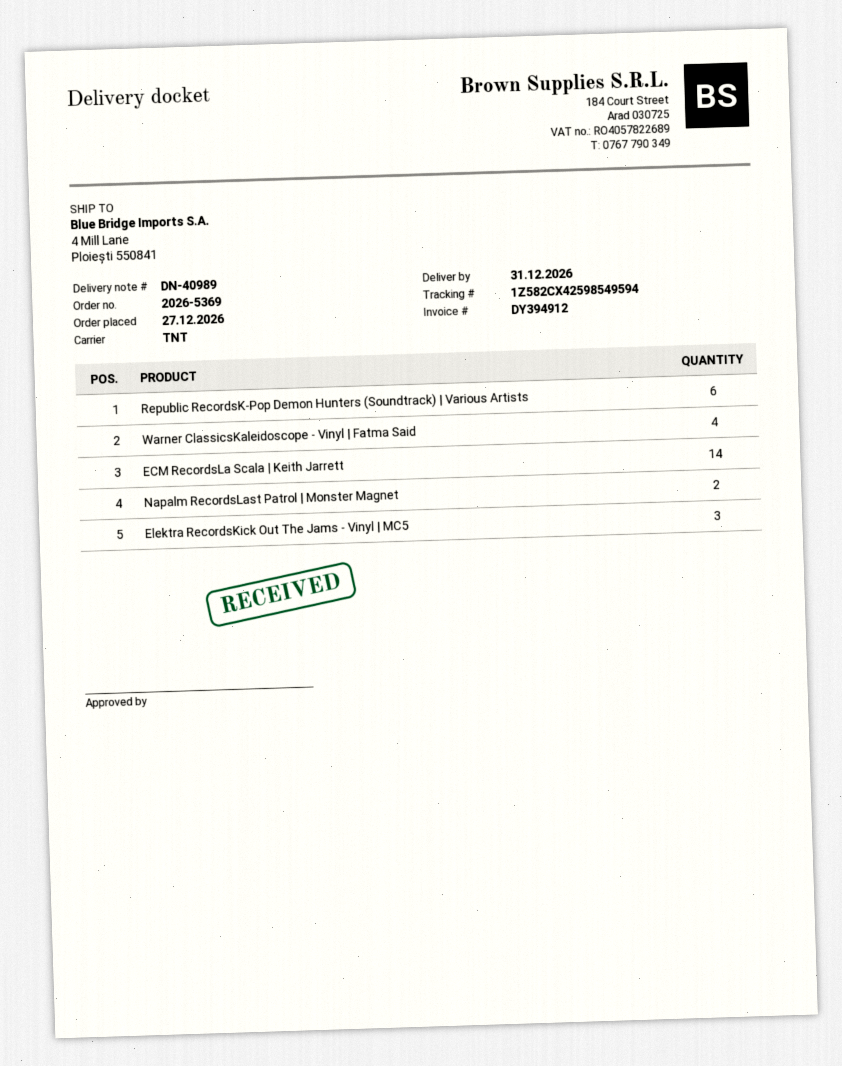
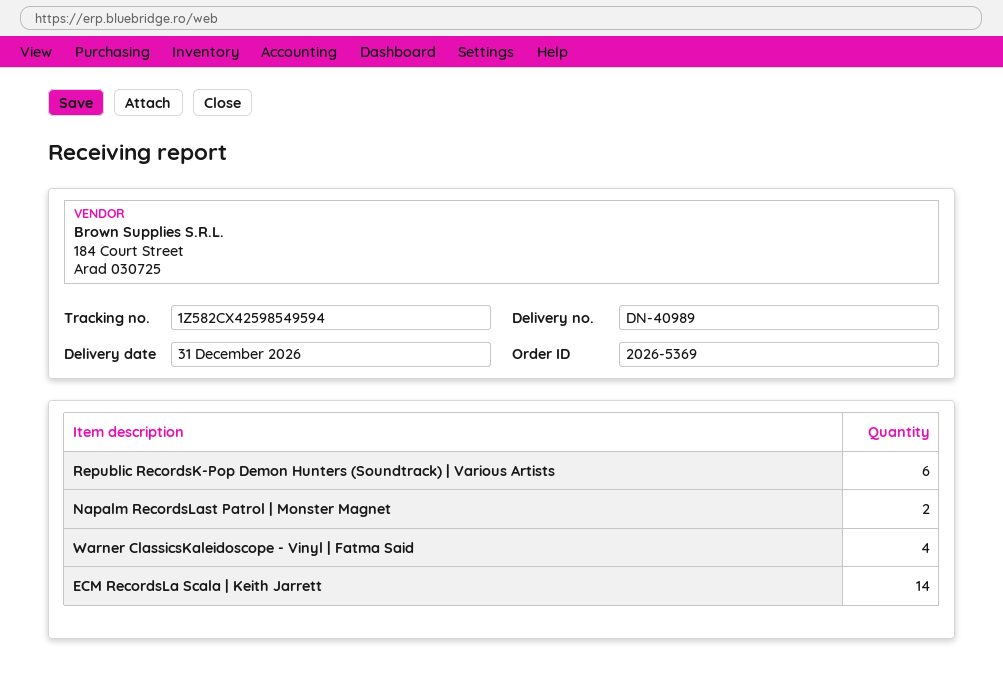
Elektra RecordsKick Out The Jams - Vinyl | MC5: 3 -> none

